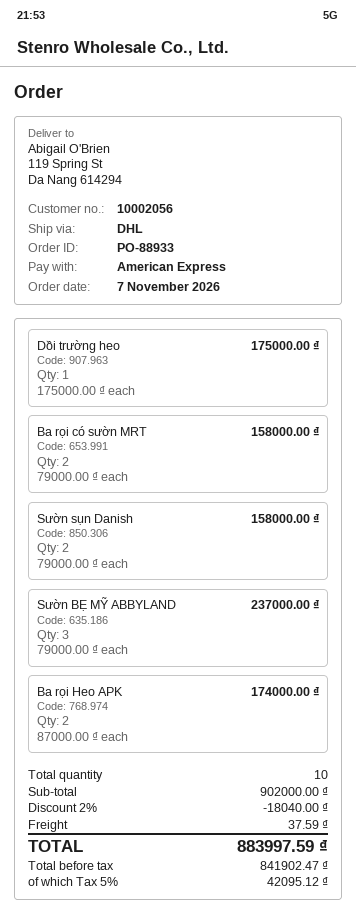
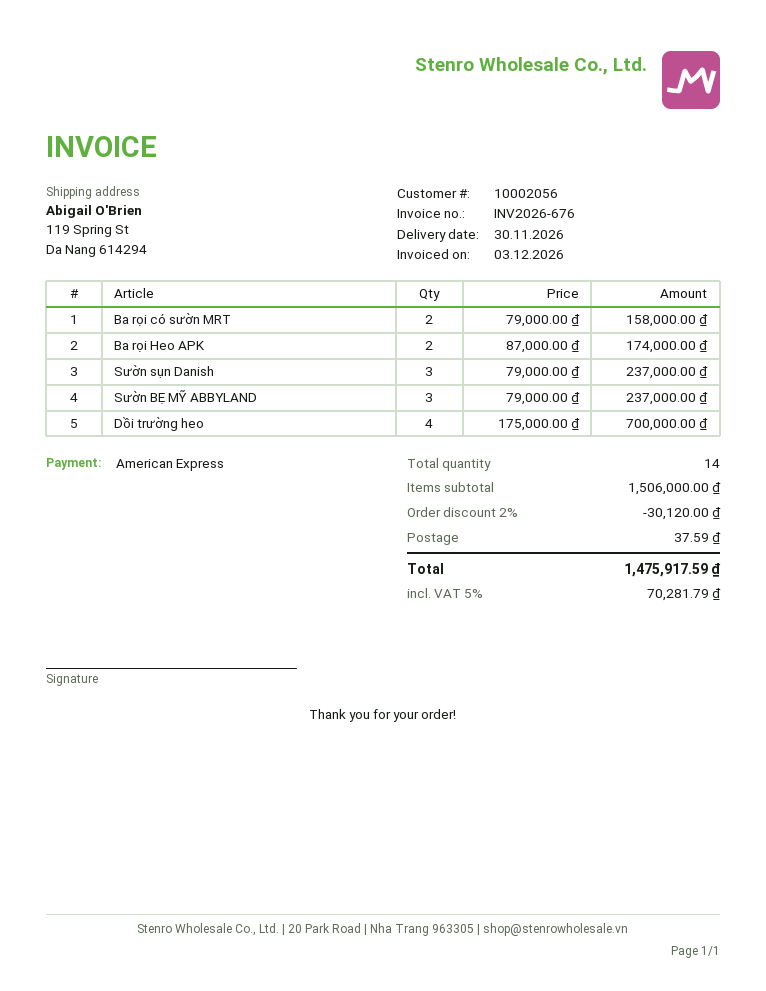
Dồi trường heo: 1 x 175000.00 = 175000.00 -> 4 x 175000.00 = 700000.00
Sườn sụn Danish: 2 x 79000.00 = 158000.00 -> 3 x 79000.00 = 237000.00
total quantity: 10 -> 14
subtotal: 902000.00 -> 1506000.00
discount: 2% = 18040.00 -> 2% = 30120.00
tax: 5% = 42095.12 -> 5% = 70281.79
total: 883997.59 -> 1475917.59

